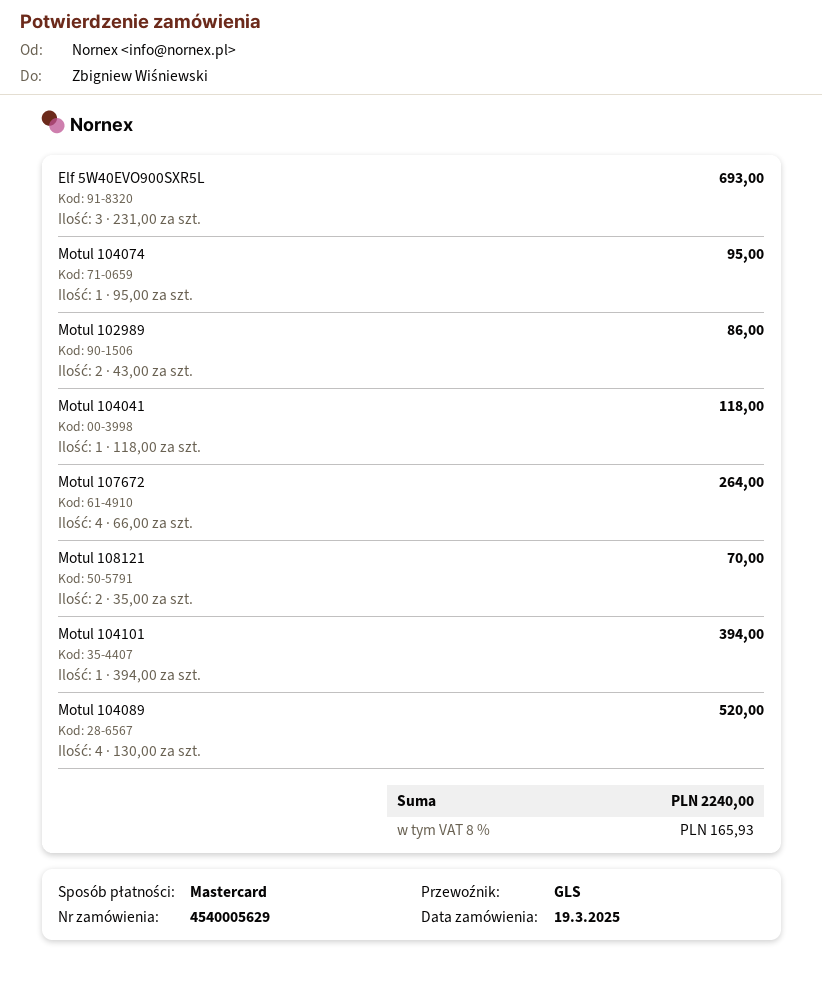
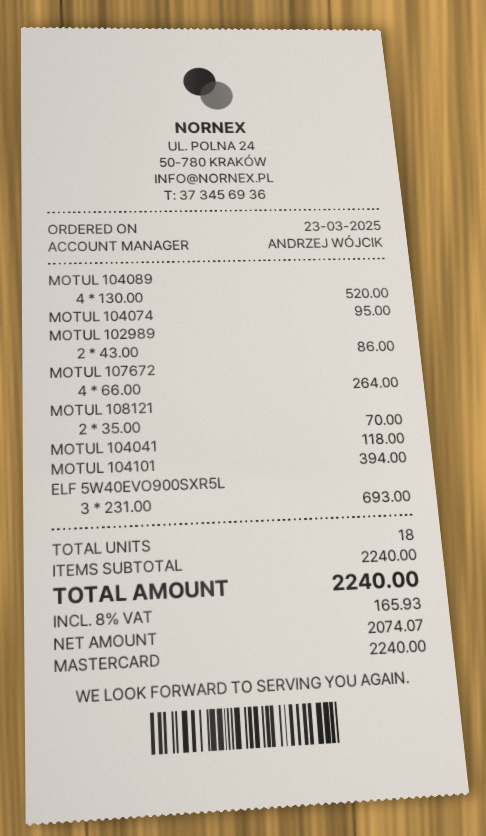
order date: 2025-03-19 -> 2025-03-23

